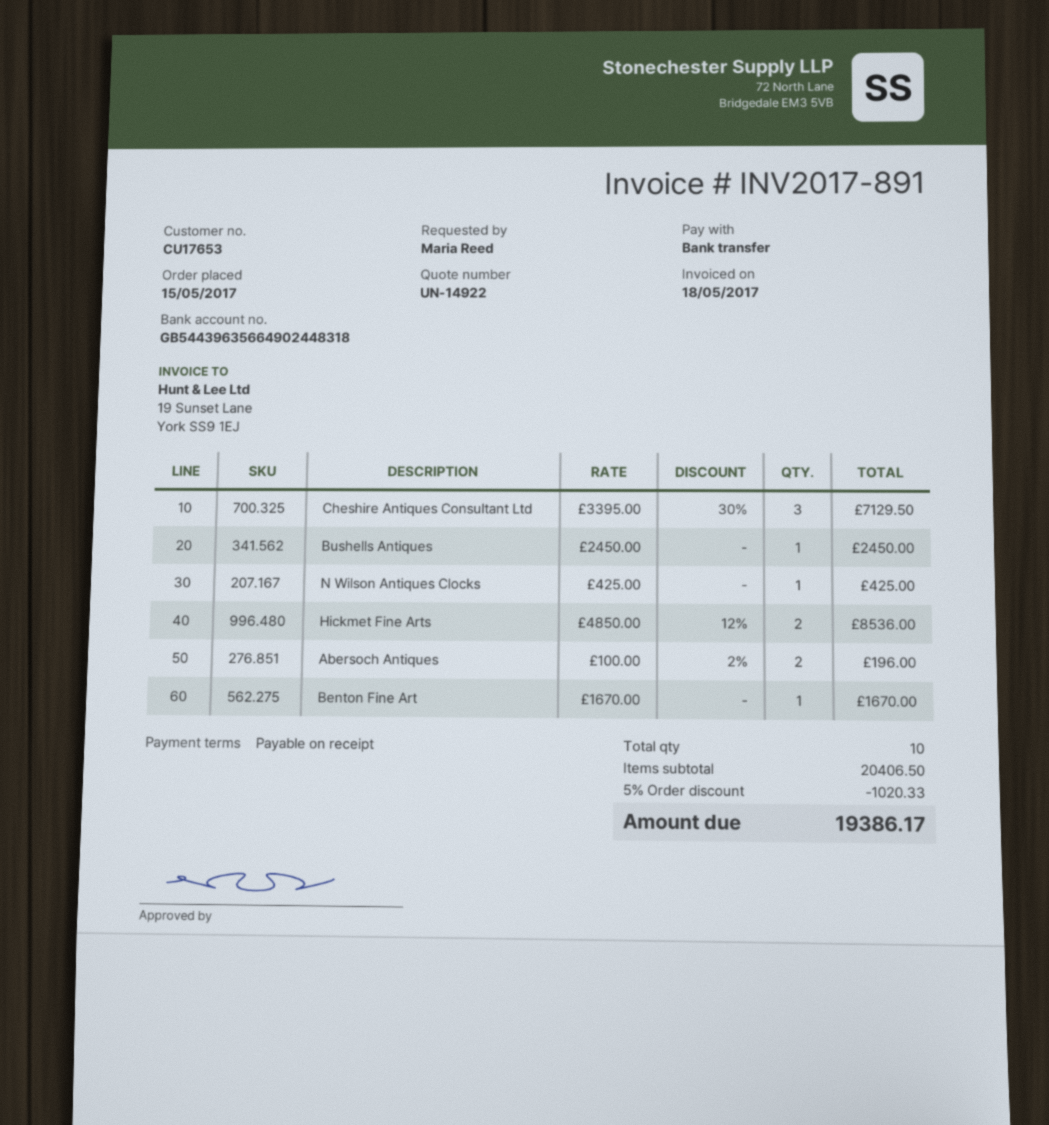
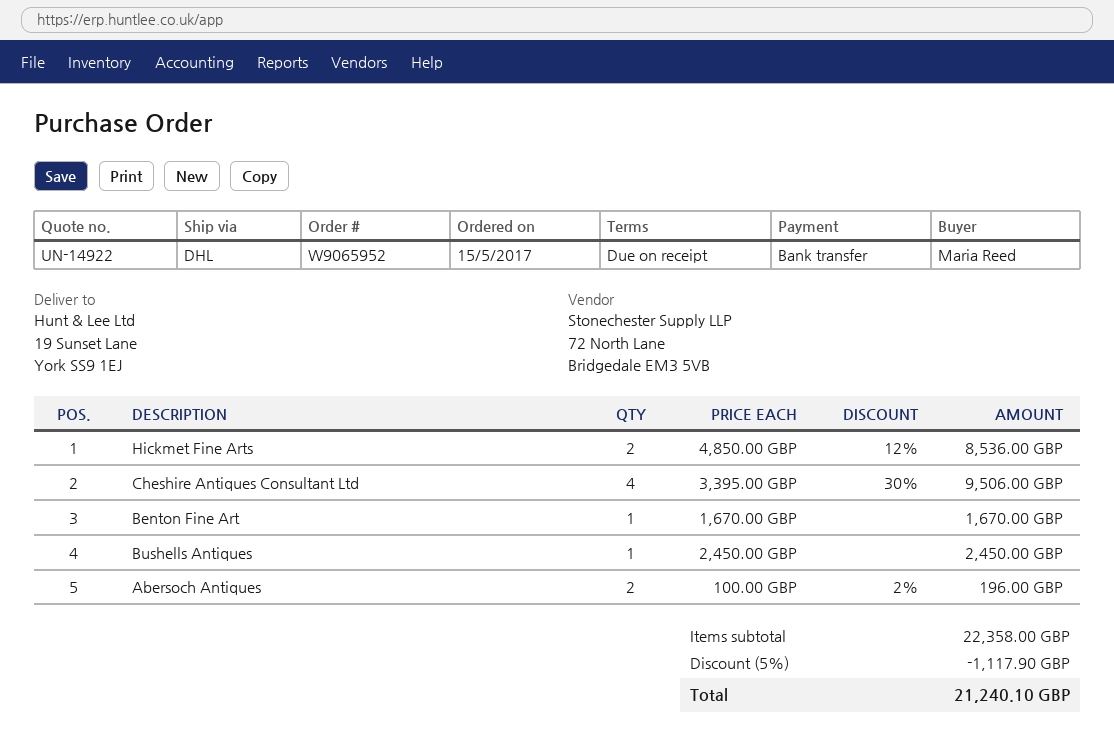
Cheshire Antiques Consultant Ltd: 3 x 3395.00 - 30% = 7129.50 -> 4 x 3395.00 - 30% = 9506.00
N Wilson Antiques Clocks: 1 x 425.00 = 425.00 -> none
subtotal: 20406.50 -> 22358.00
discount: 5% = 1020.33 -> 5% = 1117.90
total: 19386.17 -> 21240.10

